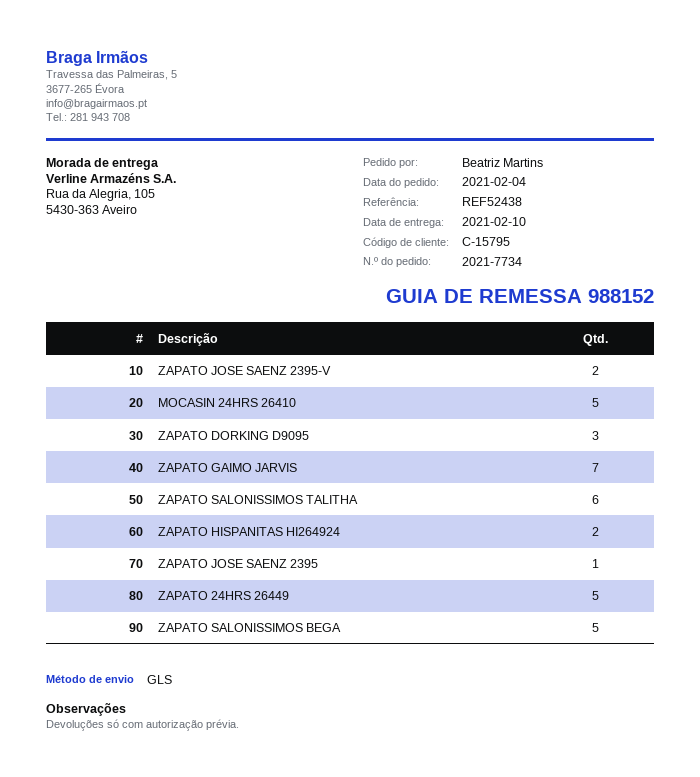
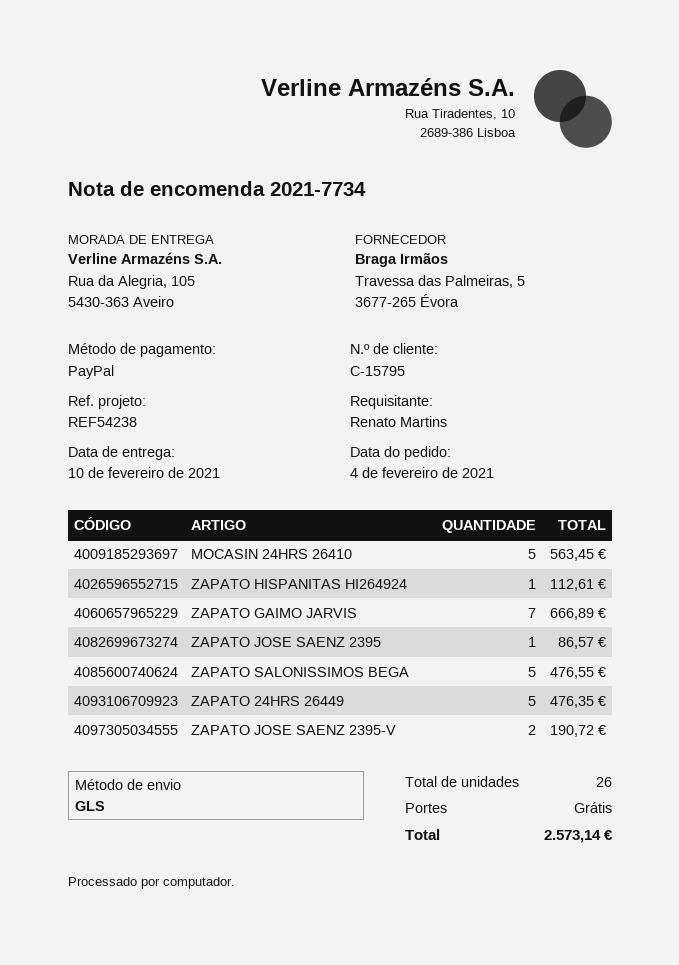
reference: REF52438 -> REF54238
ordered by: Beatriz Martins -> Renato Martins
ZAPATO DORKING D9095: 3 -> none
ZAPATO SALONISSIMOS TALITHA: 6 -> none
ZAPATO HISPANITAS HI264924: 2 -> 1

